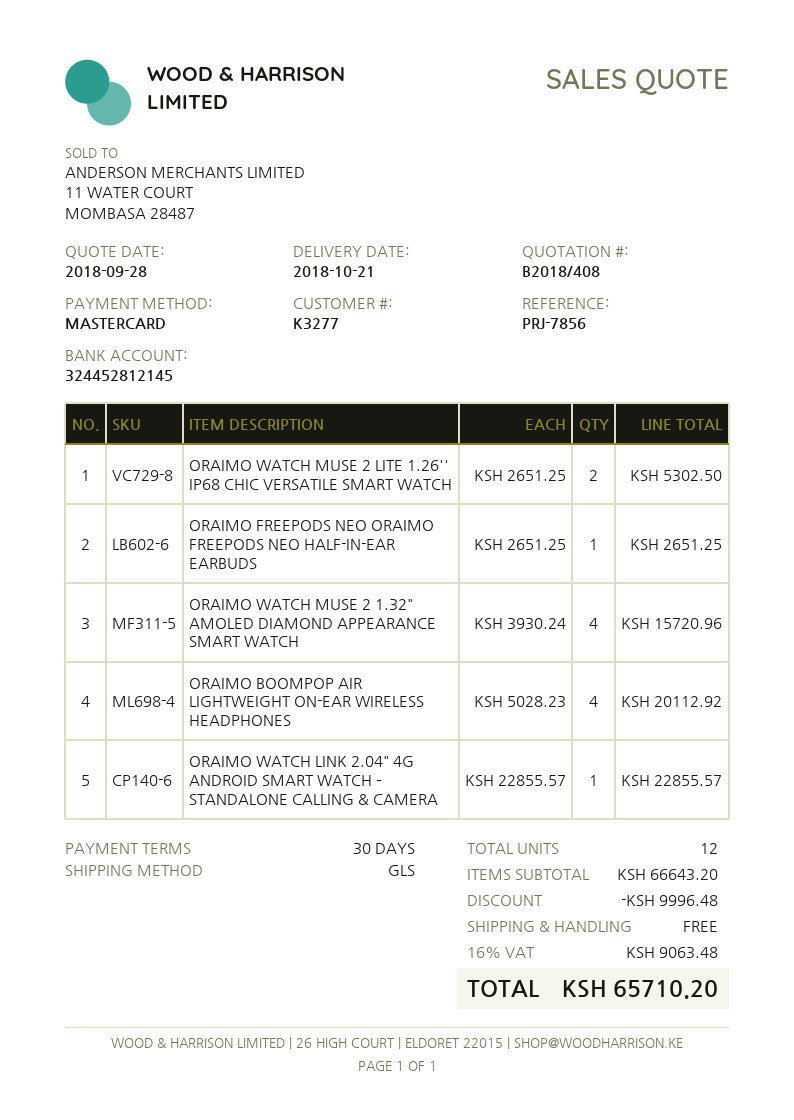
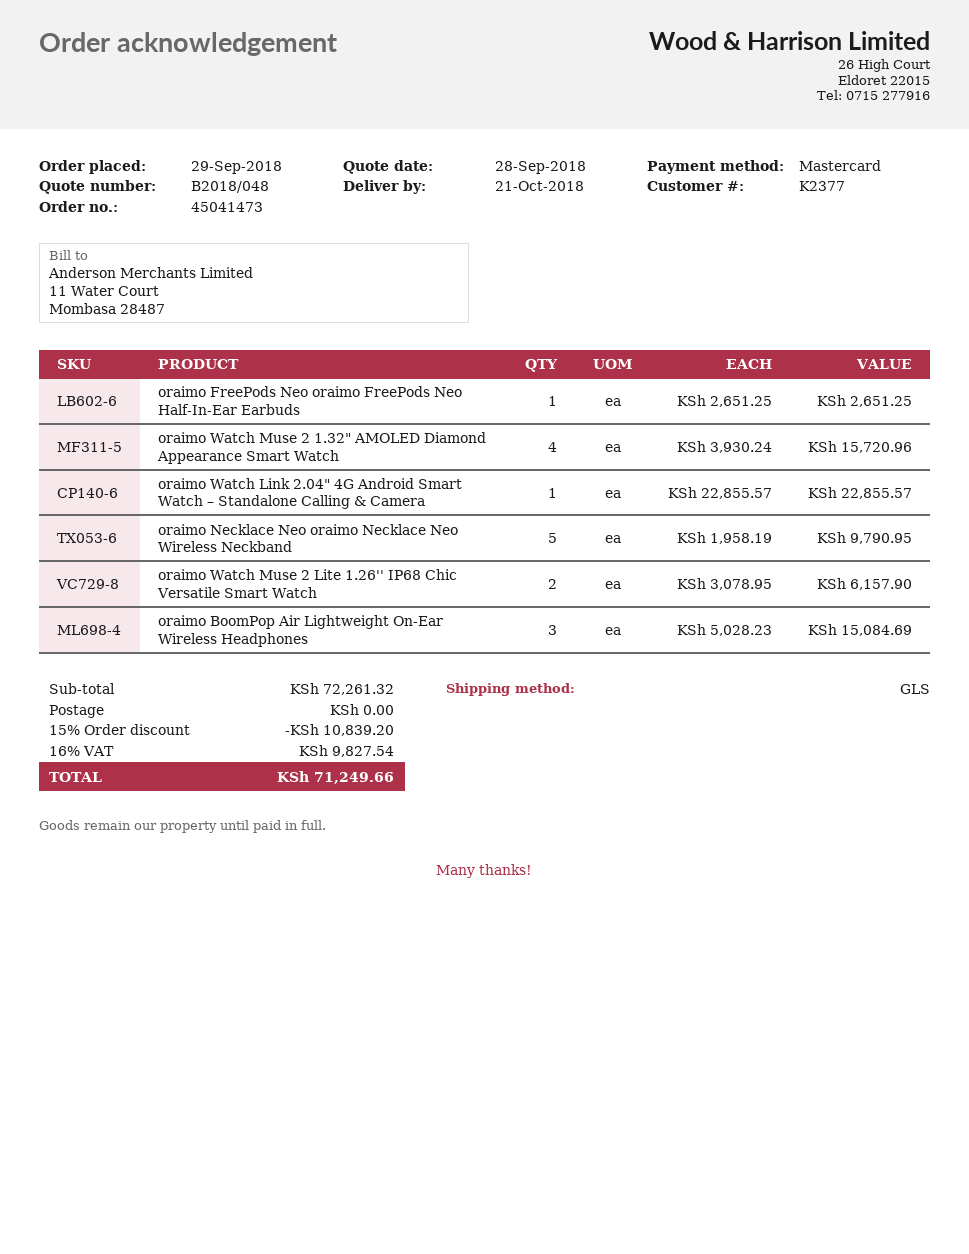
quote number: B2018/408 -> B2018/048
customer number: K3277 -> K2377
ORAIMO WATCH MUSE 2 LITE 1.26'' IP68 CHIC VERSATILE SMART WATCH: 2 x 2651.25 = 5302.50 -> 2 x 3078.95 = 6157.90
ORAIMO BOOMPOP AIR LIGHTWEIGHT ON-EAR WIRELESS HEADPHONES: 4 x 5028.23 = 20112.92 -> 3 x 5028.23 = 15084.69
oraimo Necklace Neo oraimo Necklace Neo Wireless Neckband: none -> 5 x 1958.19 = 9790.95
subtotal: 66643.20 -> 72261.32
discount: 9996.48 -> 10839.20
tax: 16% = 9063.48 -> 16% = 9827.54
total: 65710.20 -> 71249.66

